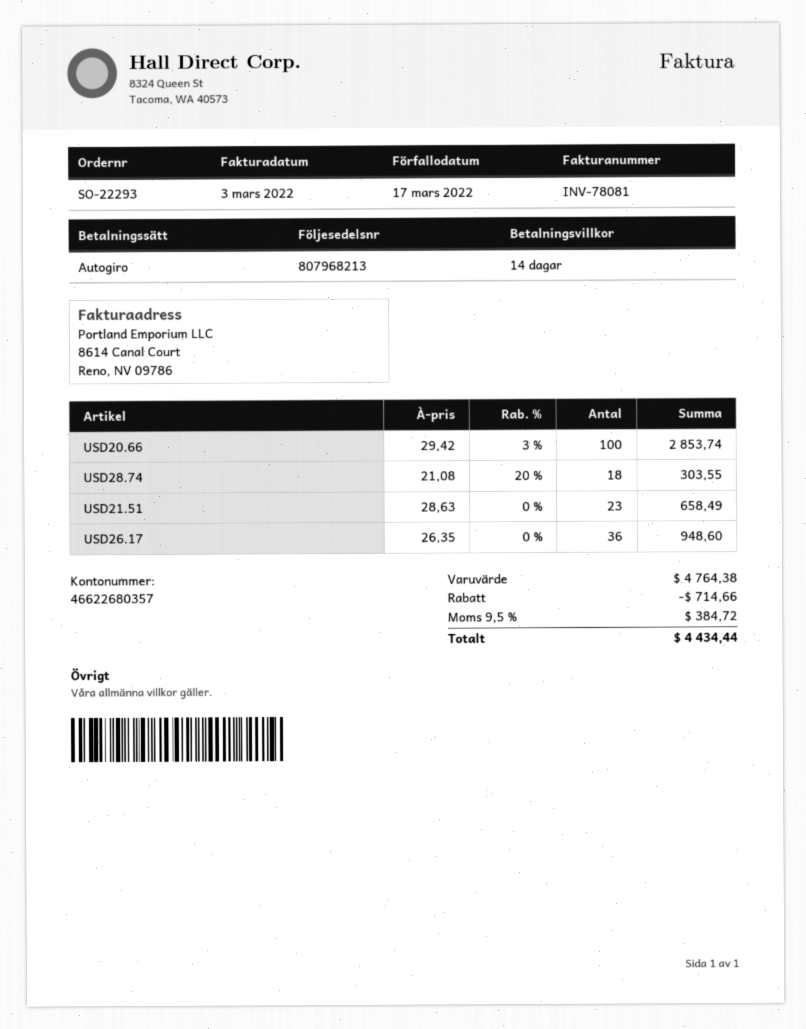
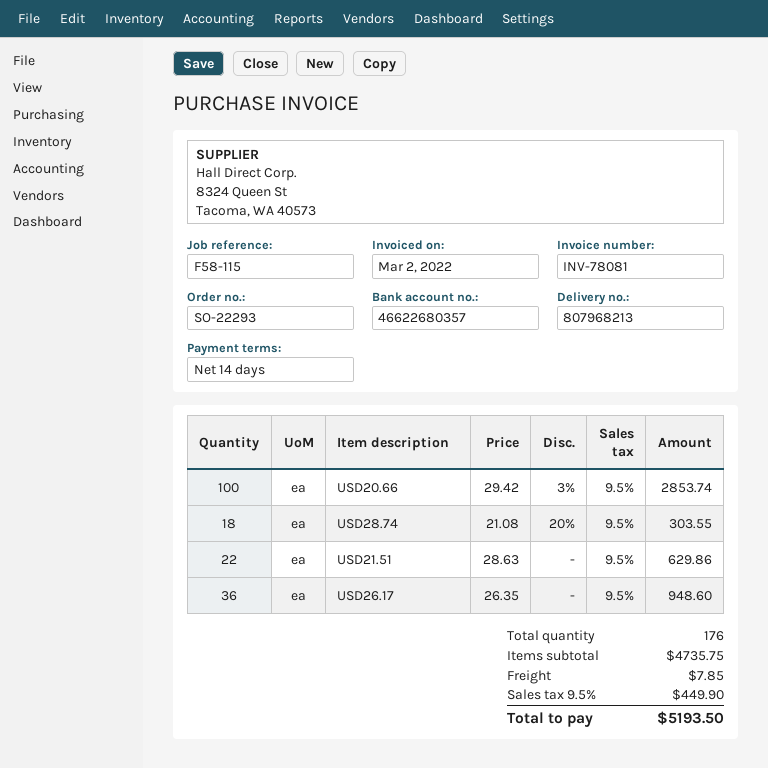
invoice date: 2022-03-03 -> 2022-03-02
USD21.51: 23 x 28.63 = 658.49 -> 22 x 28.63 = 629.86
subtotal: 4764.38 -> 4735.75
discount: 714.66 -> none
shipping: none -> 7.85
tax: 9.5% = 384.72 -> 9.5% = 449.90
total: 4434.44 -> 5193.50

